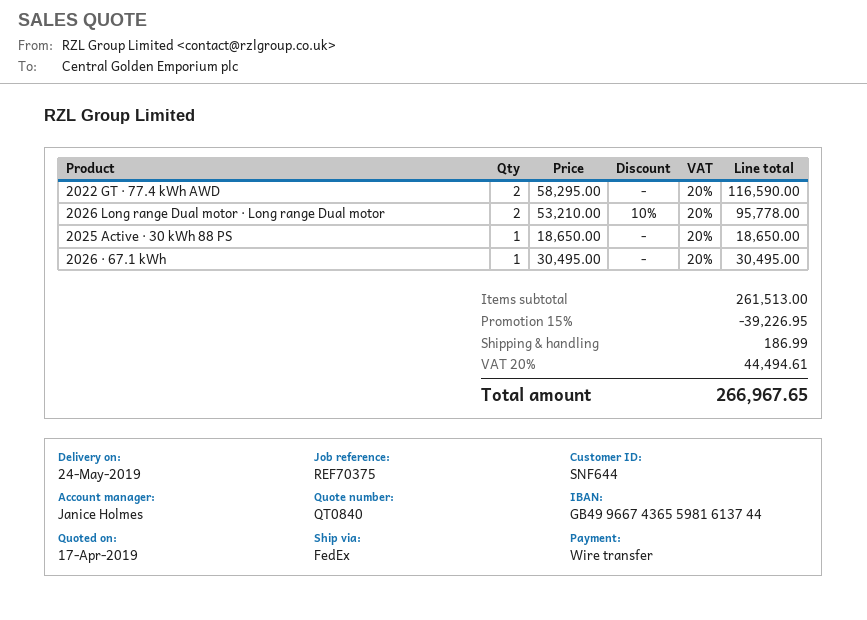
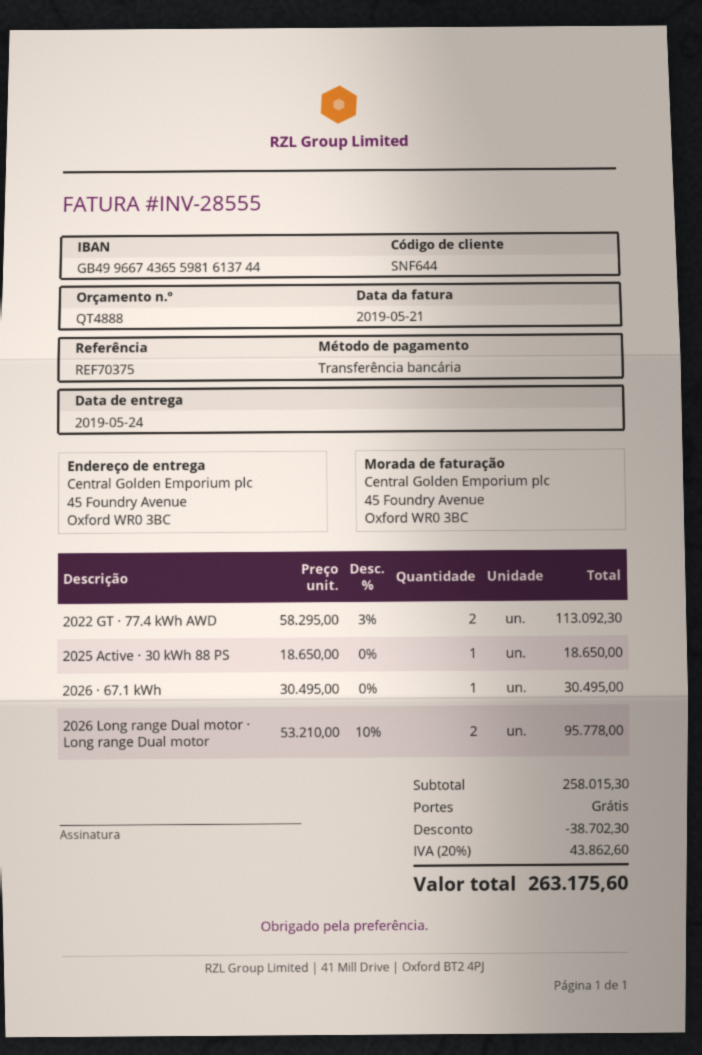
quote number: QT0840 -> QT4888
2022 GT · 77.4 kWh AWD: 2 x 58295.00 = 116590.00 -> 2 x 58295.00 - 3% = 113092.30
subtotal: 261513.00 -> 258015.30
discount: 39226.95 -> 38702.30
shipping: 186.99 -> 0.00
tax: 20% = 44494.61 -> 20% = 43862.60
total: 266967.65 -> 263175.60

